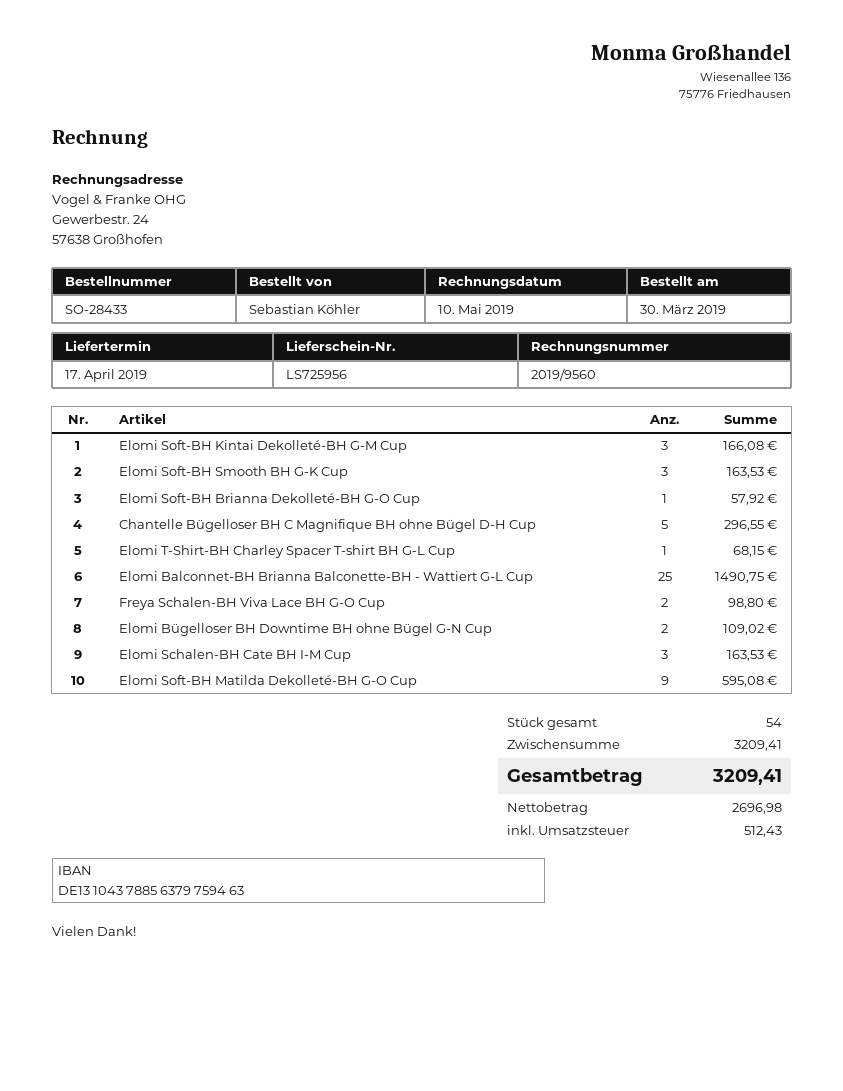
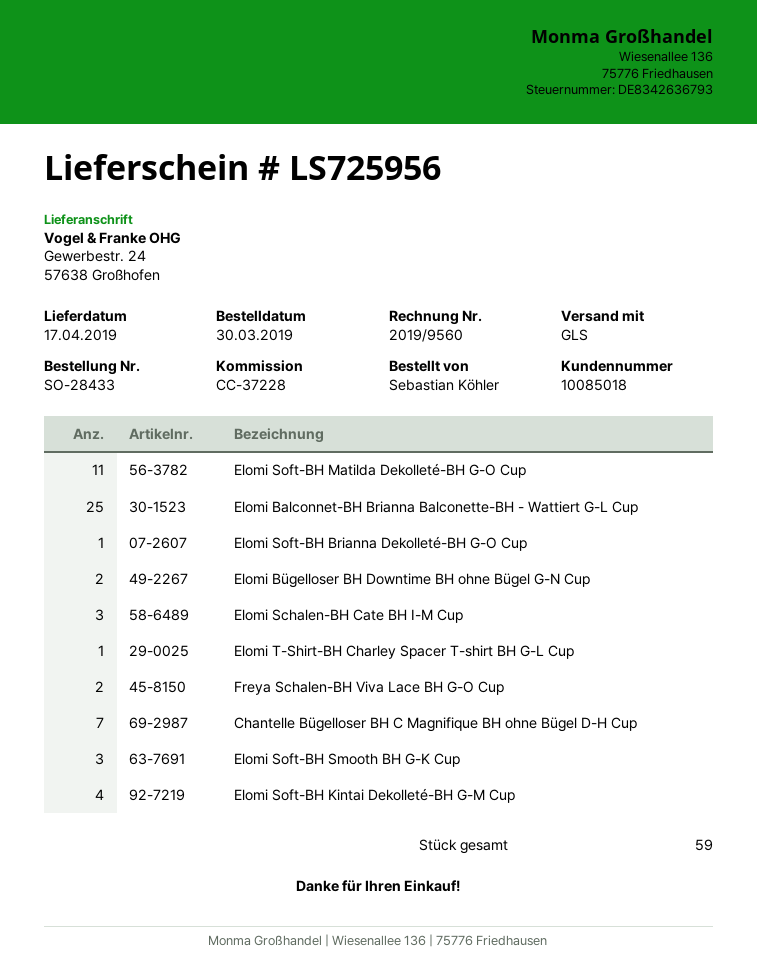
Elomi Soft-BH Kintai Dekolleté-BH G-M Cup: 3 -> 4
Chantelle Bügelloser BH C Magnifique BH ohne Bügel D-H Cup: 5 -> 7
Elomi Soft-BH Matilda Dekolleté-BH G-O Cup: 9 -> 11
total quantity: 54 -> 59

